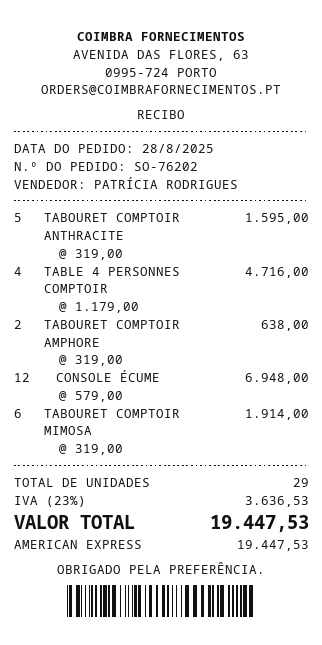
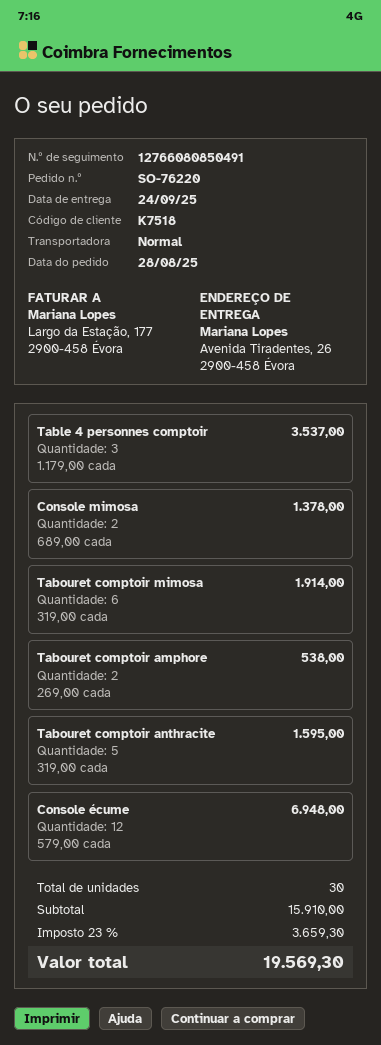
order number: SO-76202 -> SO-76220
TABLE 4 PERSONNES COMPTOIR: 4 x 1179.00 = 4716.00 -> 3 x 1179.00 = 3537.00
TABOURET COMPTOIR AMPHORE: 2 x 319.00 = 638.00 -> 2 x 269.00 = 538.00
Console mimosa: none -> 2 x 689.00 = 1378.00
total quantity: 29 -> 30
tax: 23% = 3636.53 -> 23% = 3659.30
total: 19447.53 -> 19569.30

